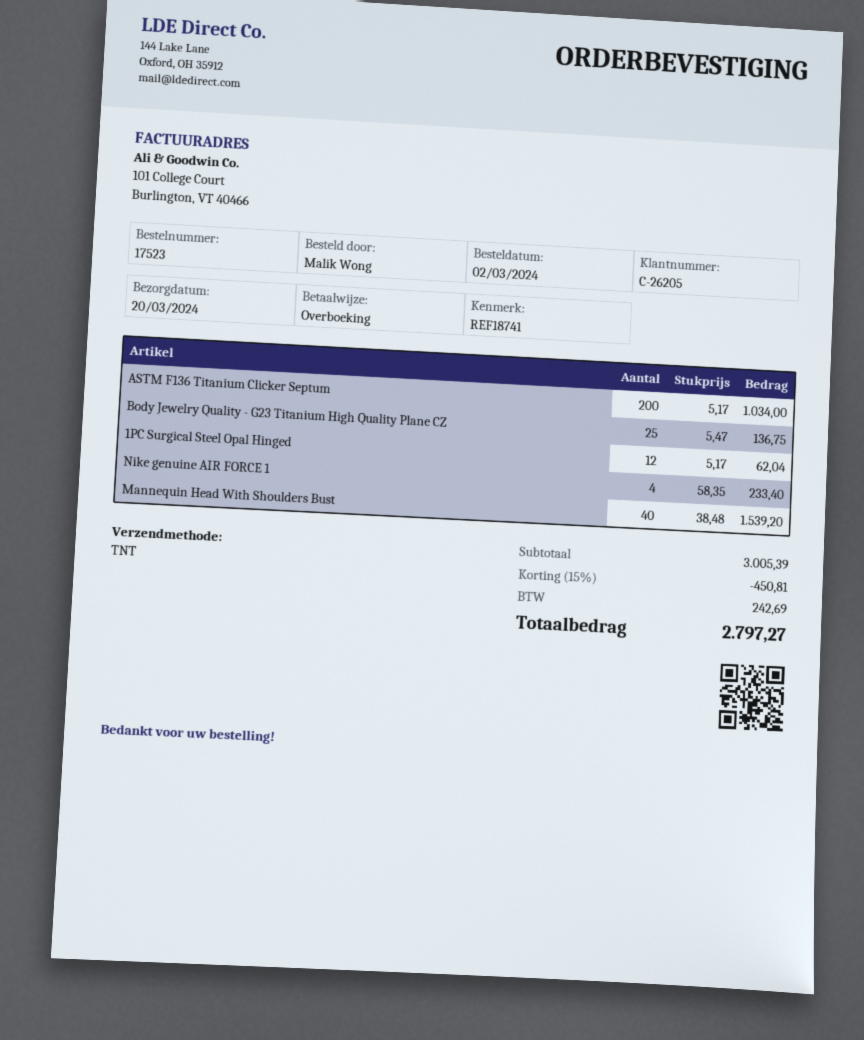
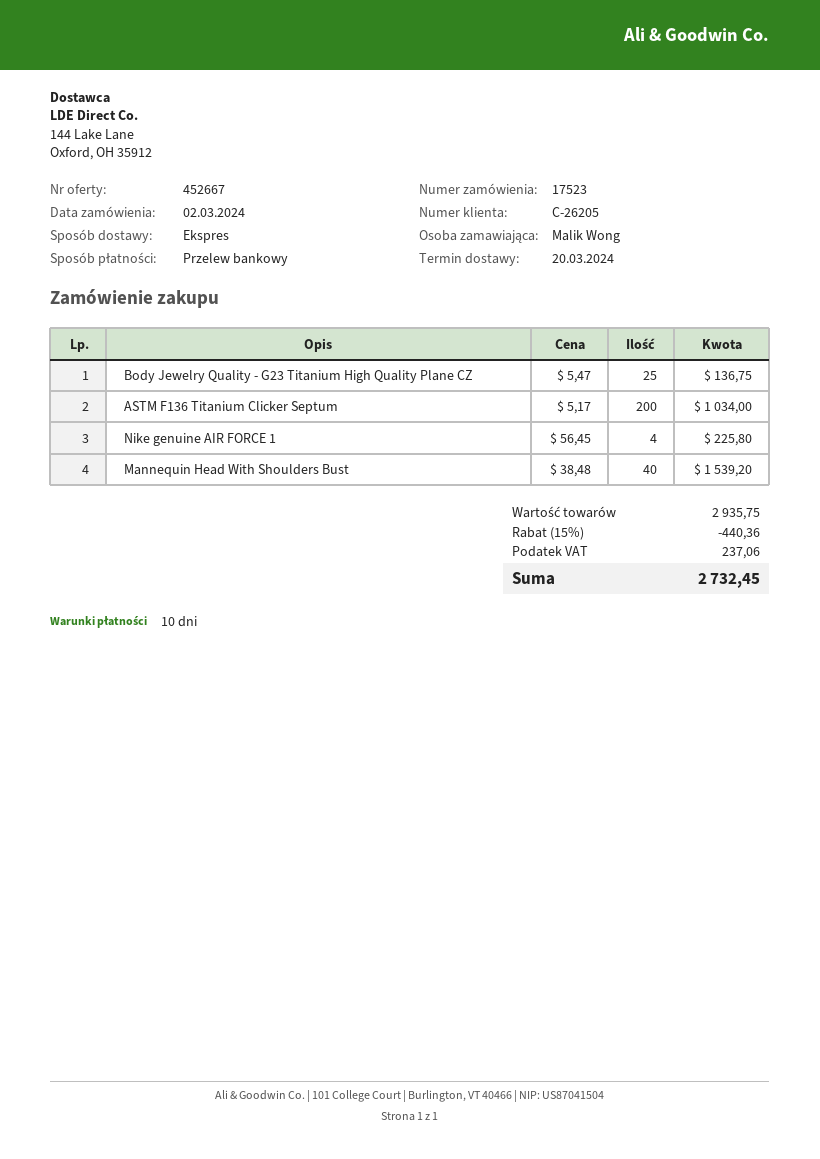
shipping method: TNT -> express
1PC Surgical Steel Opal Hinged: 12 x 5.17 = 62.04 -> none
Nike genuine AIR FORCE 1: 4 x 58.35 = 233.40 -> 4 x 56.45 = 225.80
subtotal: 3005.39 -> 2935.75
discount: 15% = 450.81 -> 15% = 440.36
tax: 242.69 -> 237.06
total: 2797.27 -> 2732.45

